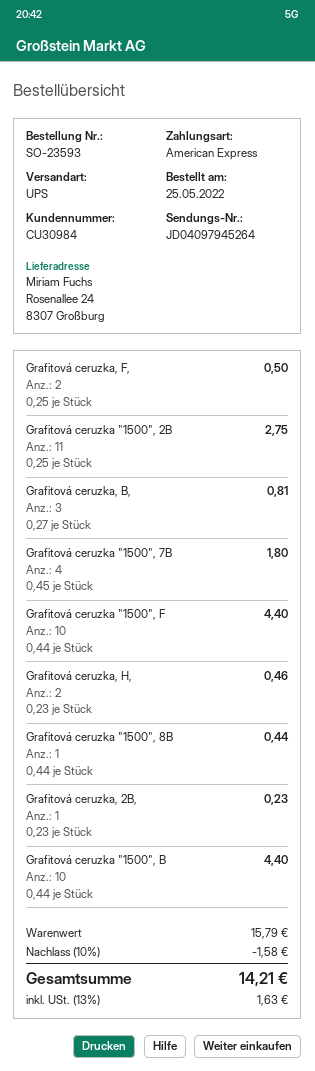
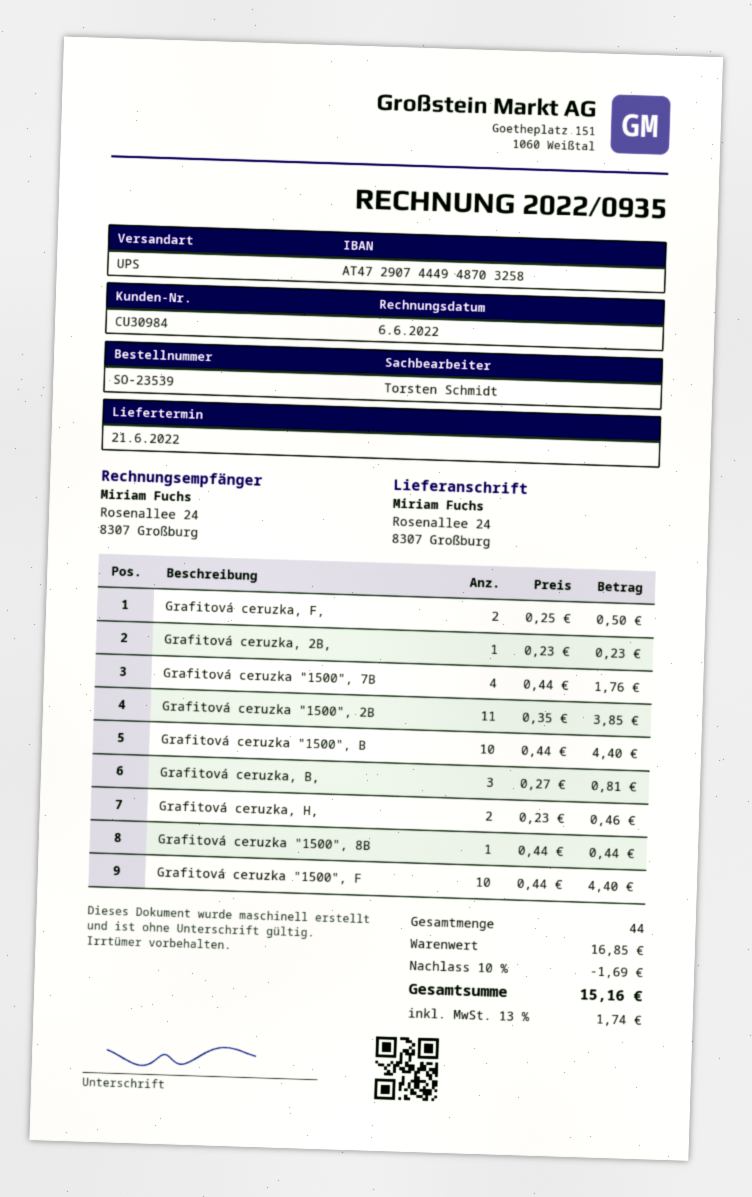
order number: SO-23593 -> SO-23539
Grafitová ceruzka "1500", 2B: 11 x 0.25 = 2.75 -> 11 x 0.35 = 3.85
Grafitová ceruzka "1500", 7B: 4 x 0.45 = 1.80 -> 4 x 0.44 = 1.76
subtotal: 15.79 -> 16.85
discount: 10% = 1.58 -> 10% = 1.69
tax: 13% = 1.63 -> 13% = 1.74
total: 14.21 -> 15.16

